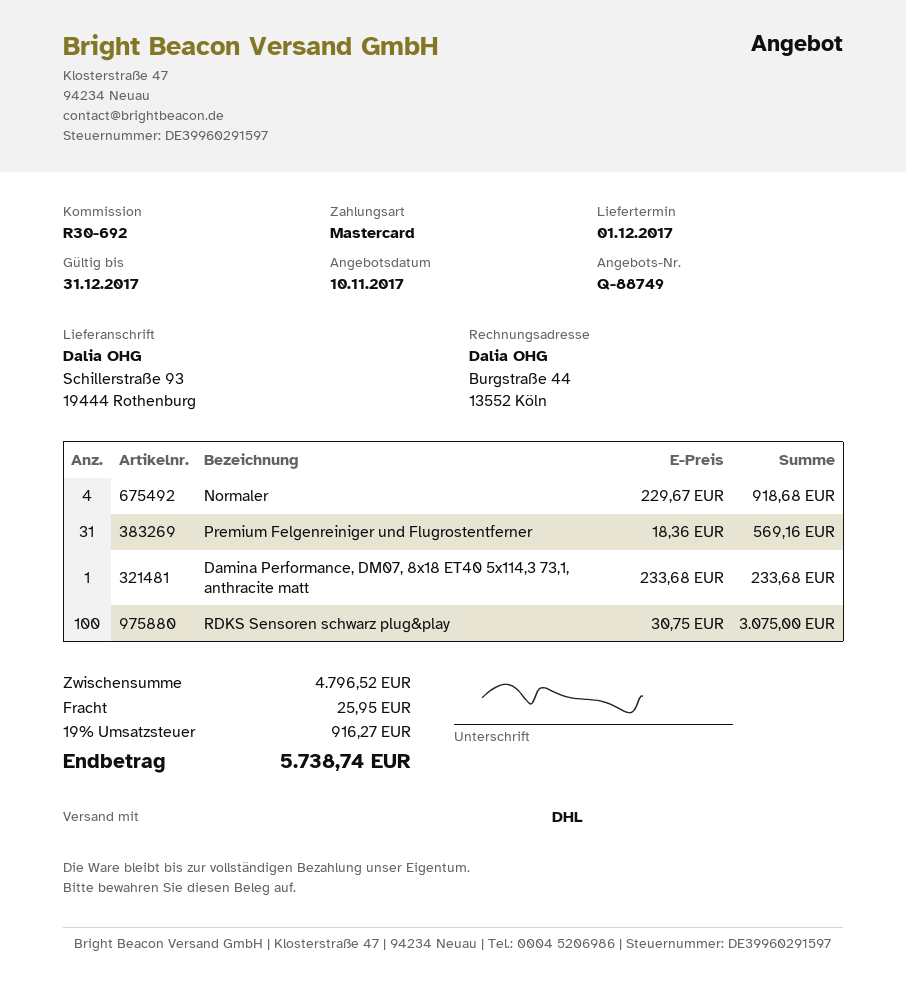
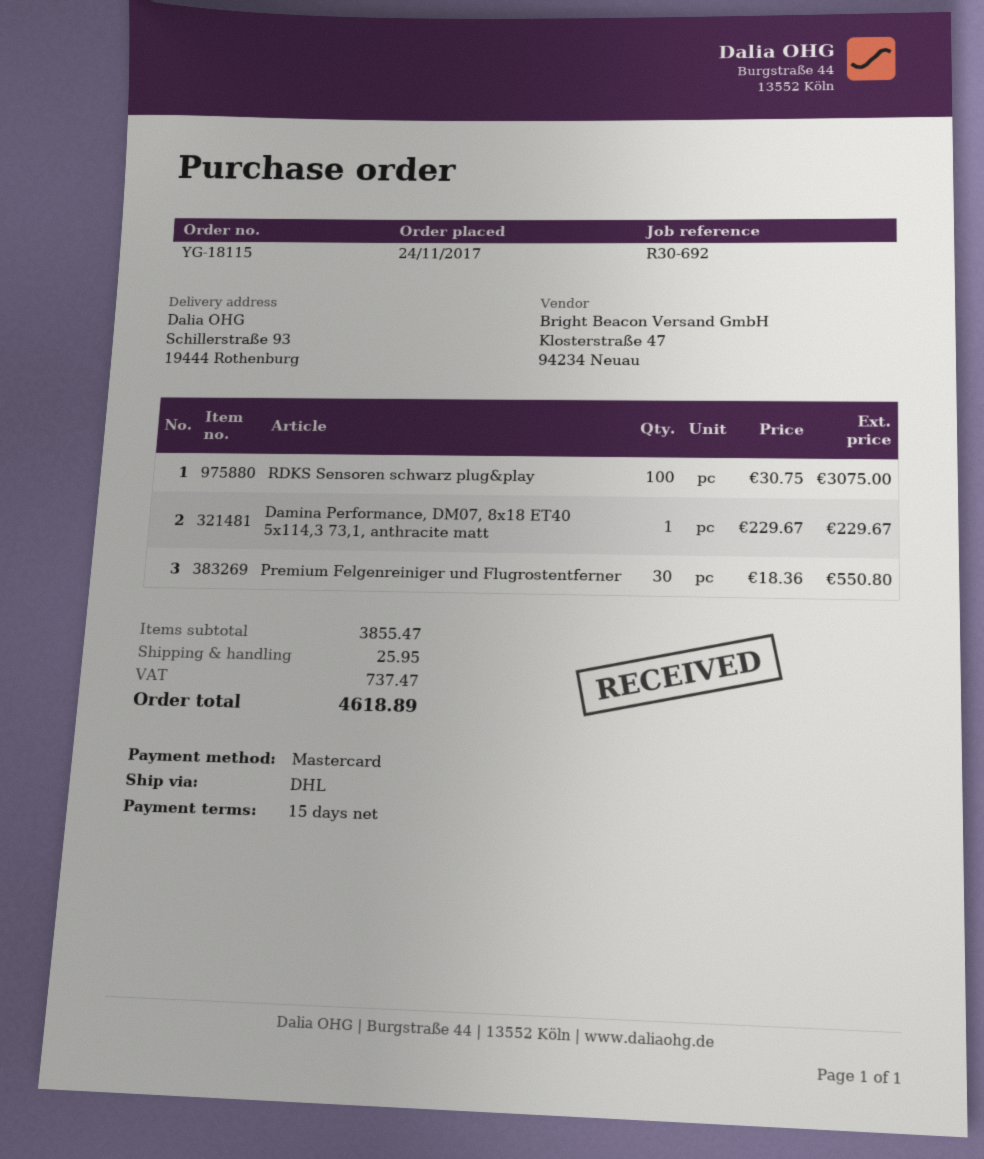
Normaler: 4 x 229.67 = 918.68 -> none
Premium Felgenreiniger und Flugrostentferner: 31 x 18.36 = 569.16 -> 30 x 18.36 = 550.80
Damina Performance, DM07, 8x18 ET40 5x114,3 73,1, anthracite matt: 1 x 233.68 = 233.68 -> 1 x 229.67 = 229.67
subtotal: 4796.52 -> 3855.47
tax: 916.27 -> 737.47
total: 5738.74 -> 4618.89

